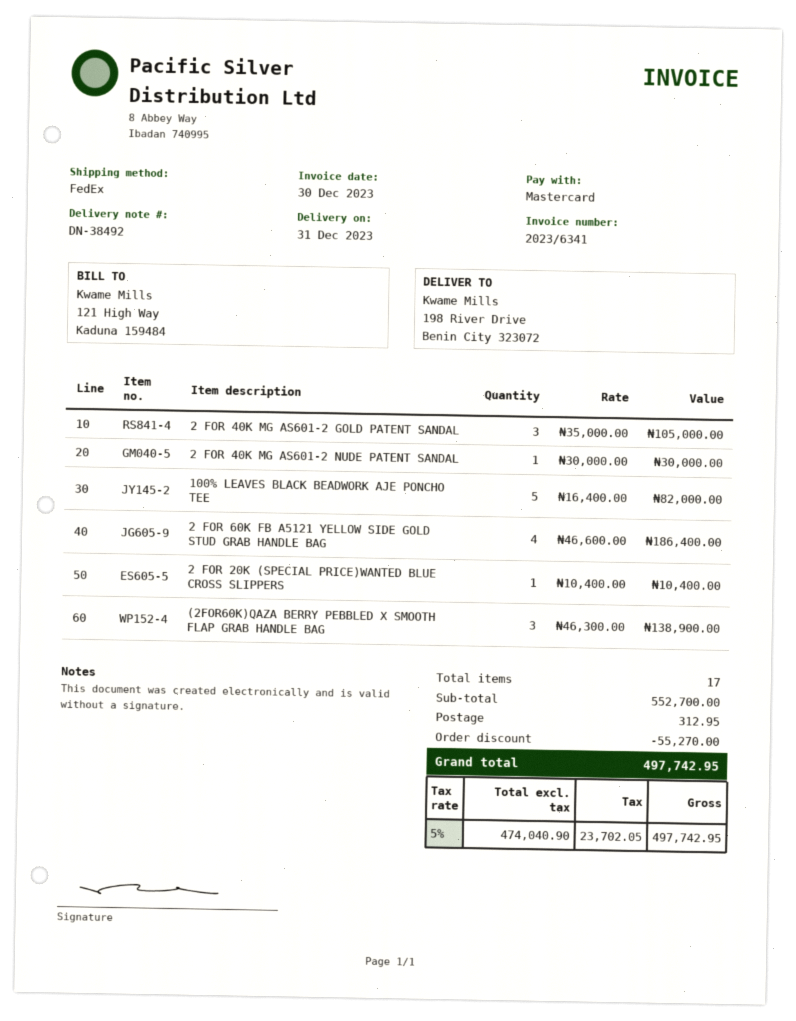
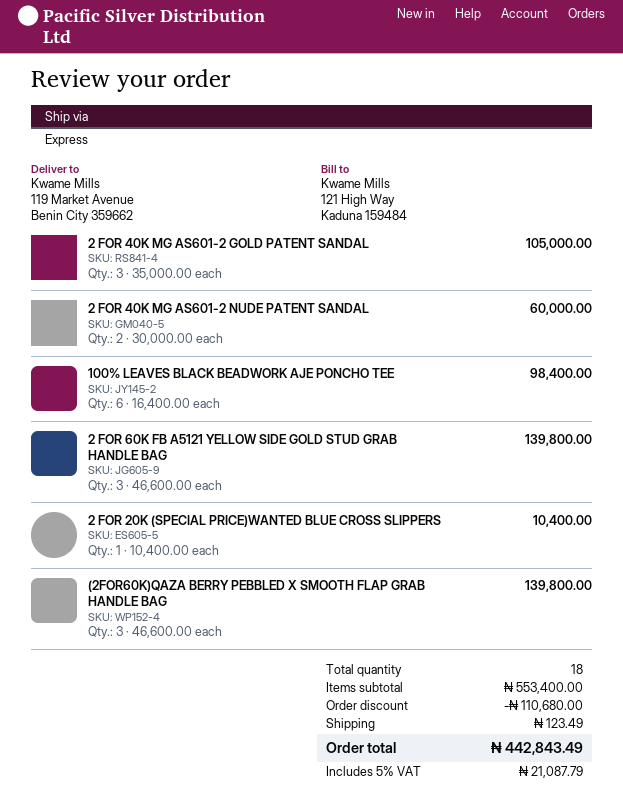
shipping method: FedEx -> express
ship to: 198 River Drive, Benin City 323072 -> 119 Market Avenue, Benin City 359662
2 FOR 40K MG AS601-2 NUDE PATENT SANDAL: 1 x 30000.00 = 30000.00 -> 2 x 30000.00 = 60000.00
100% LEAVES BLACK BEADWORK AJE PONCHO TEE: 5 x 16400.00 = 82000.00 -> 6 x 16400.00 = 98400.00
2 FOR 60K FB A5121 YELLOW SIDE GOLD STUD GRAB HANDLE BAG: 4 x 46600.00 = 186400.00 -> 3 x 46600.00 = 139800.00
(2FOR60K)QAZA BERRY PEBBLED X SMOOTH FLAP GRAB HANDLE BAG: 3 x 46300.00 = 138900.00 -> 3 x 46600.00 = 139800.00
total quantity: 17 -> 18
subtotal: 552700.00 -> 553400.00
discount: 55270.00 -> 110680.00
shipping: 312.95 -> 123.49
tax: 5% = 23702.05 -> 5% = 21087.79
total: 497742.95 -> 442843.49

